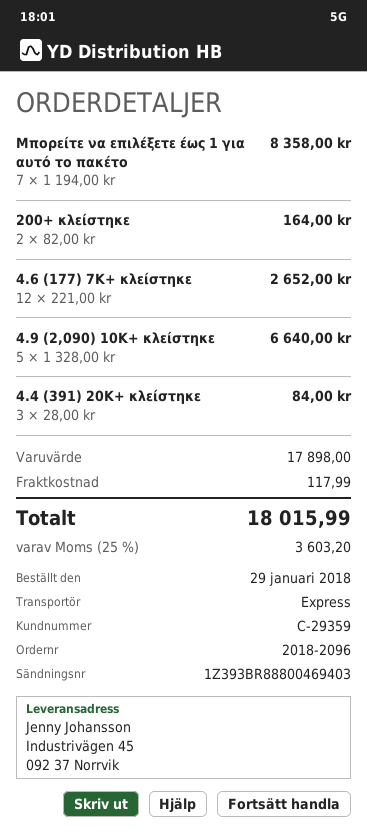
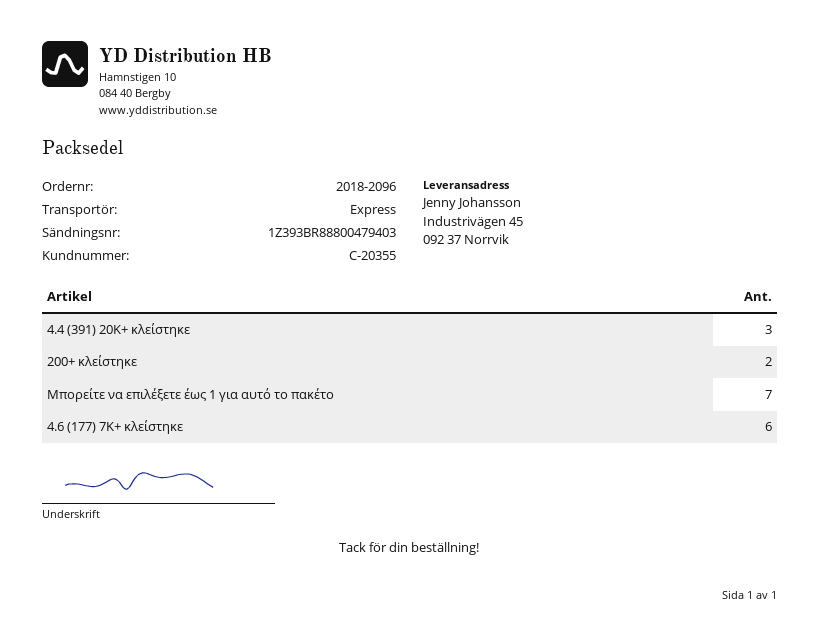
customer number: C-29359 -> C-20355
tracking number: 1Z393BR88800469403 -> 1Z393BR88800479403
4.6 (177) 7K+ κλείστηκε: 12 -> 6
4.9 (2,090) 10K+ κλείστηκε: 5 -> none

